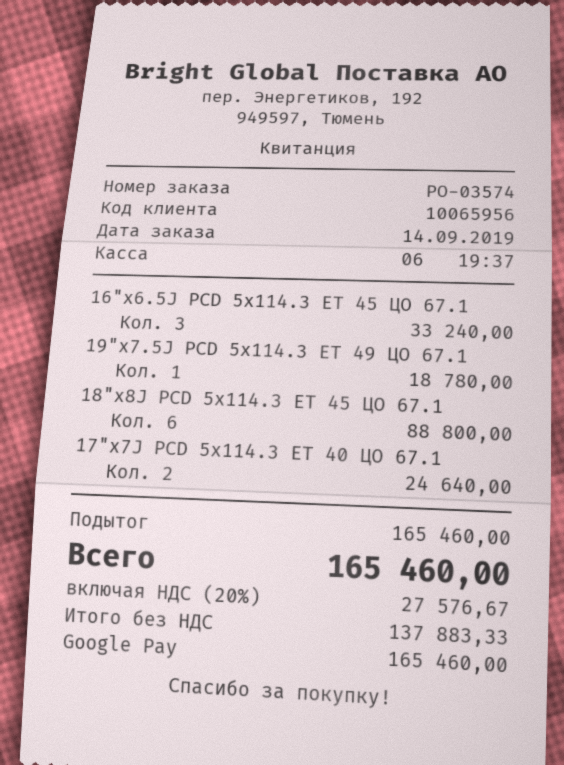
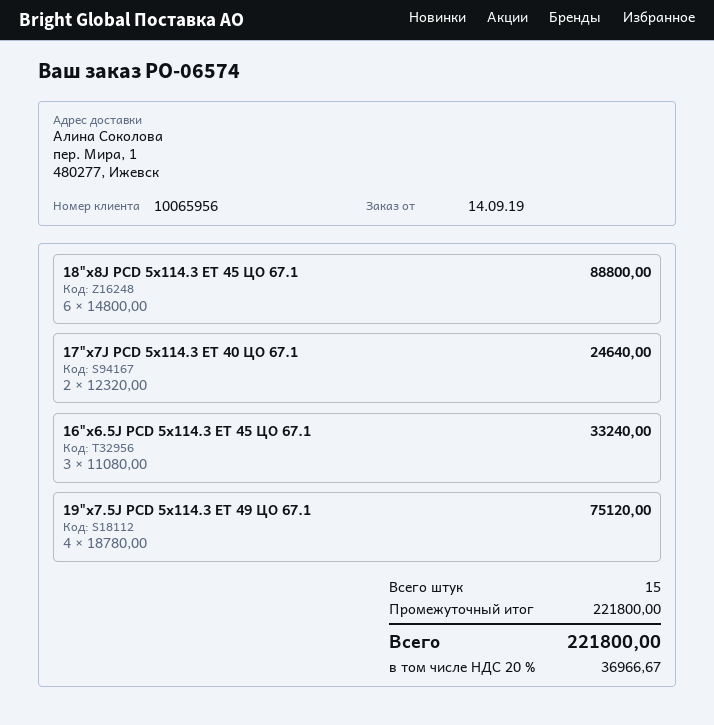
order number: PO-03574 -> PO-06574
19"x7.5J PCD 5x114.3 ЕТ 49 ЦО 67.1: 1 for 18780.00 -> 4 for 75120.00
subtotal: 165460.00 -> 221800.00
tax: 20% = 27576.67 -> 20% = 36966.67
total: 165460.00 -> 221800.00

